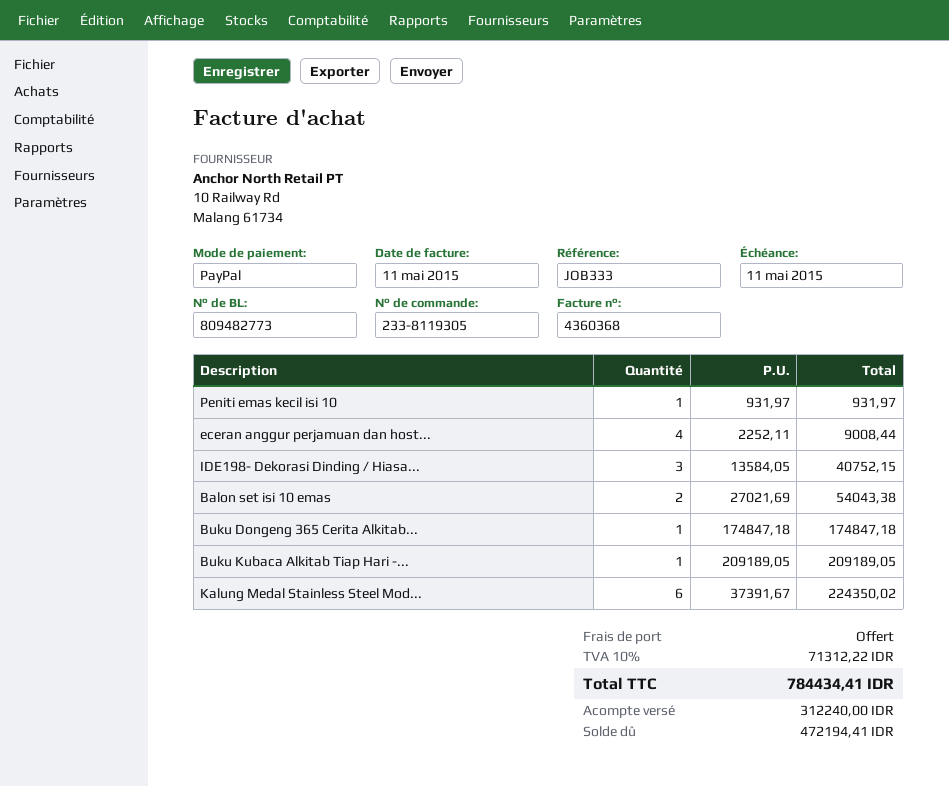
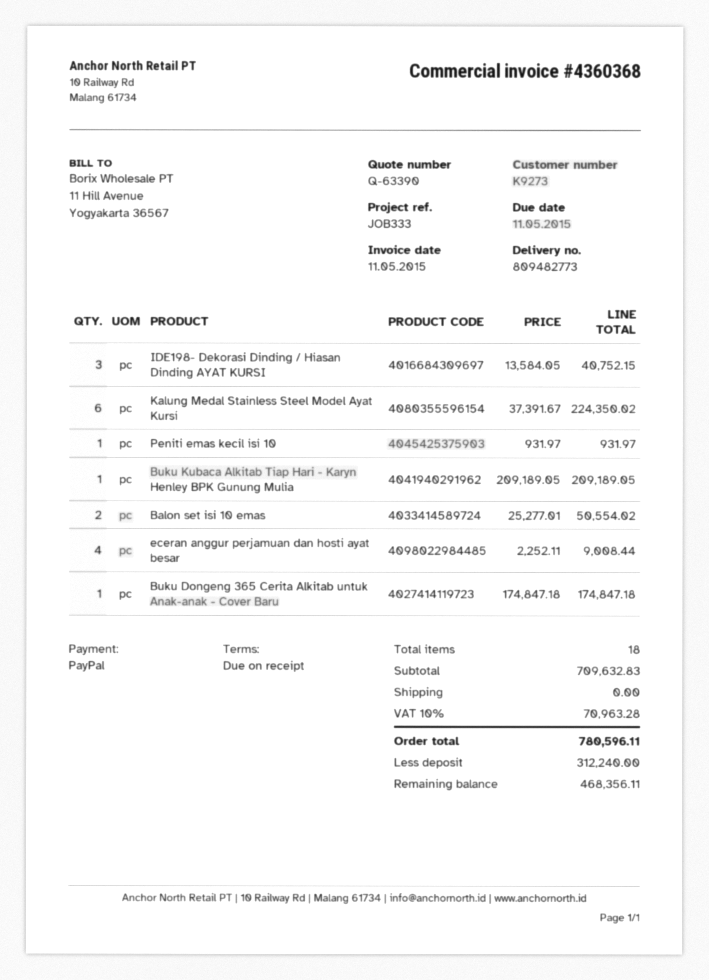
Balon set isi 10 emas: 2 x 27021.69 = 54043.38 -> 2 x 25277.01 = 50554.02
tax: 10% = 71312.22 -> 10% = 70963.28
total: 784434.41 -> 780596.11
balance: 472194.41 -> 468356.11

